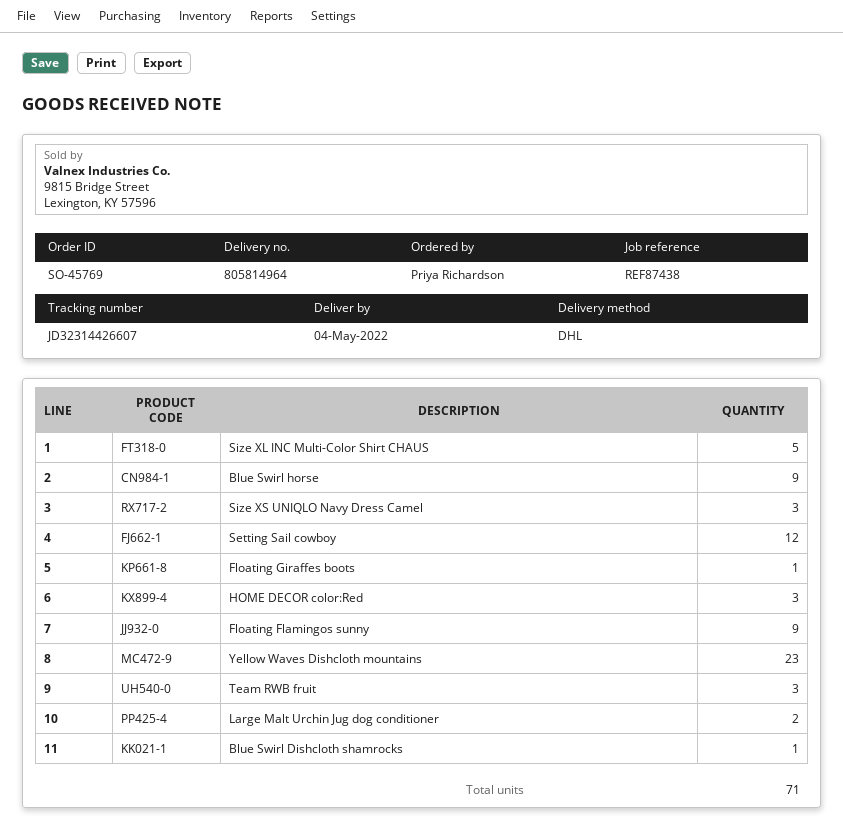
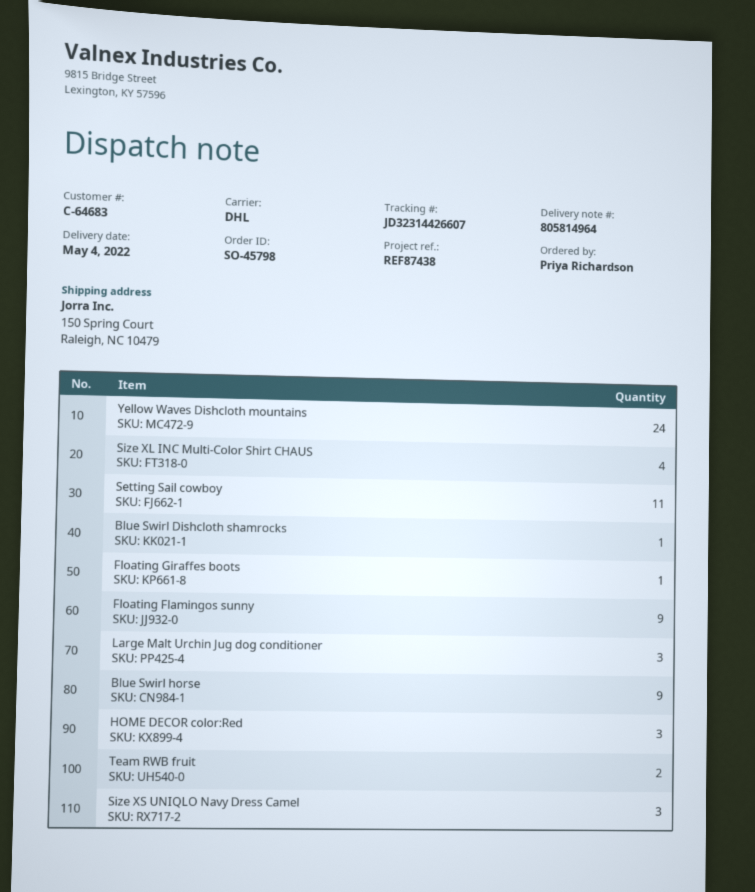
order number: SO-45769 -> SO-45798
Size XL INC Multi-Color Shirt CHAUS: 5 -> 4
Setting Sail cowboy: 12 -> 11
Yellow Waves Dishcloth mountains: 23 -> 24
Team RWB fruit: 3 -> 2
Large Malt Urchin Jug dog conditioner: 2 -> 3

